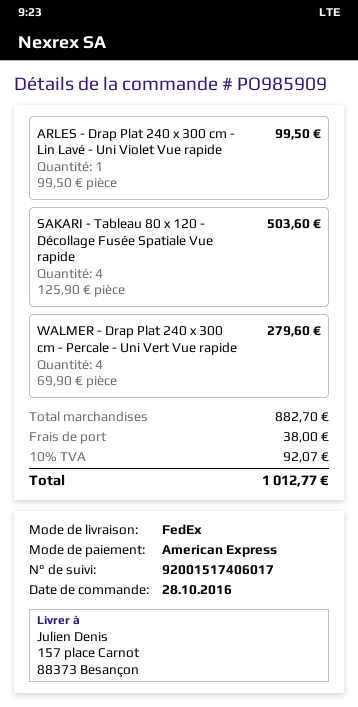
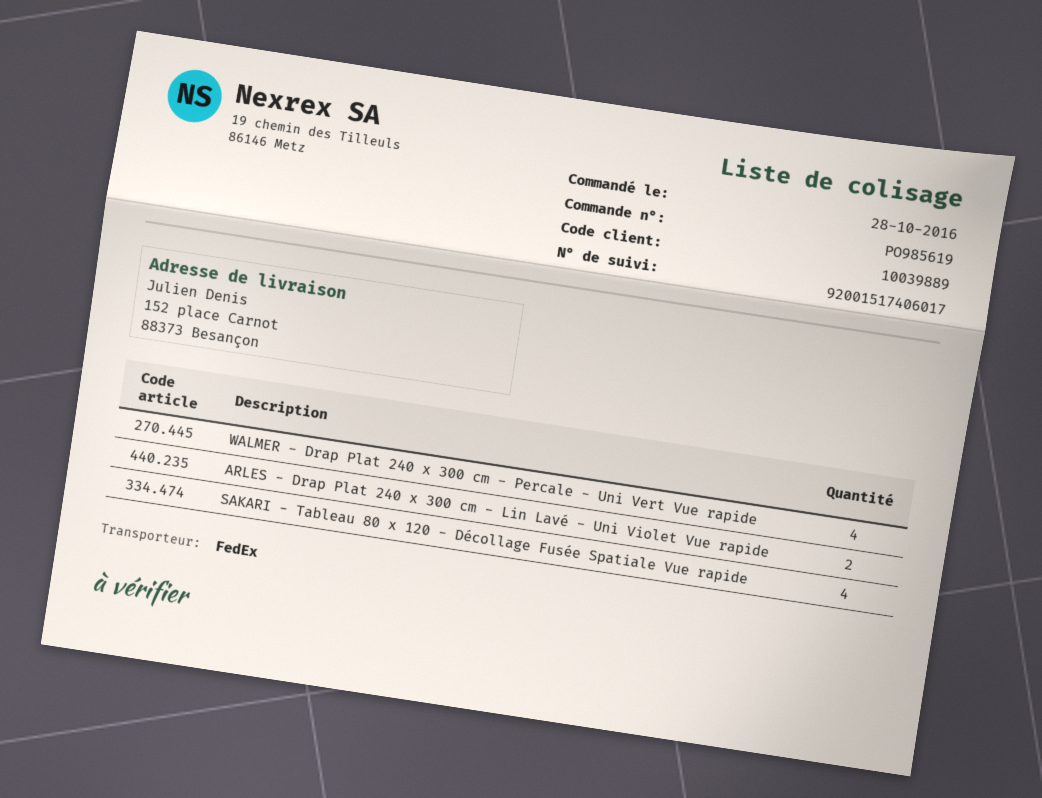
order number: PO985909 -> PO985619
ship to: 157 place Carnot, 88373 Besançon -> 152 place Carnot, 88373 Besançon
ARLES - Drap Plat 240 x 300 cm - Lin Lavé - Uni Violet Vue rapide: 1 -> 2

